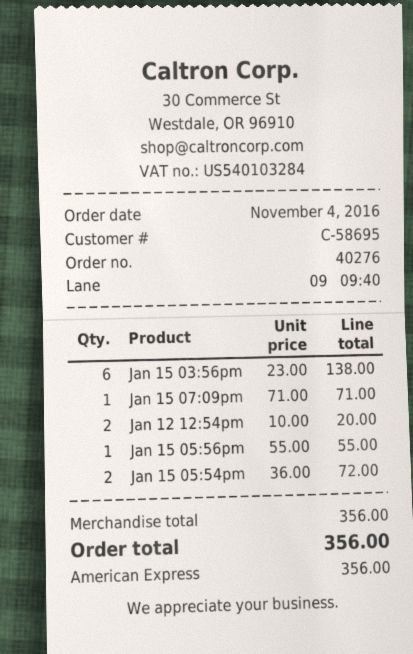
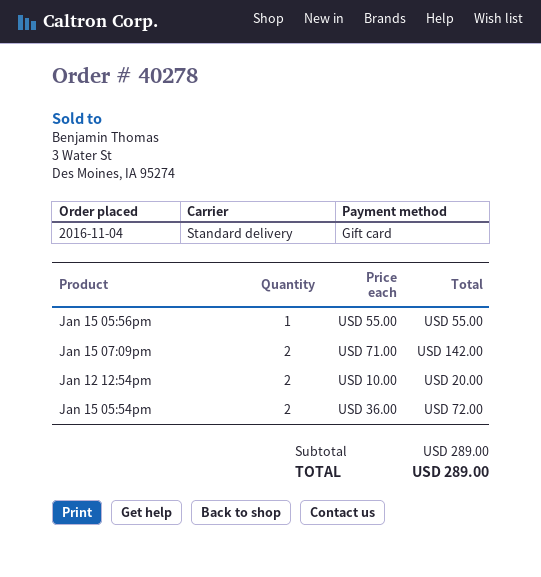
order number: 40276 -> 40278
payment method: American Express -> gift card
Jan 15 03:56pm: 6 x 23.00 = 138.00 -> none
Jan 15 07:09pm: 1 x 71.00 = 71.00 -> 2 x 71.00 = 142.00
subtotal: 356.00 -> 289.00
total: 356.00 -> 289.00

